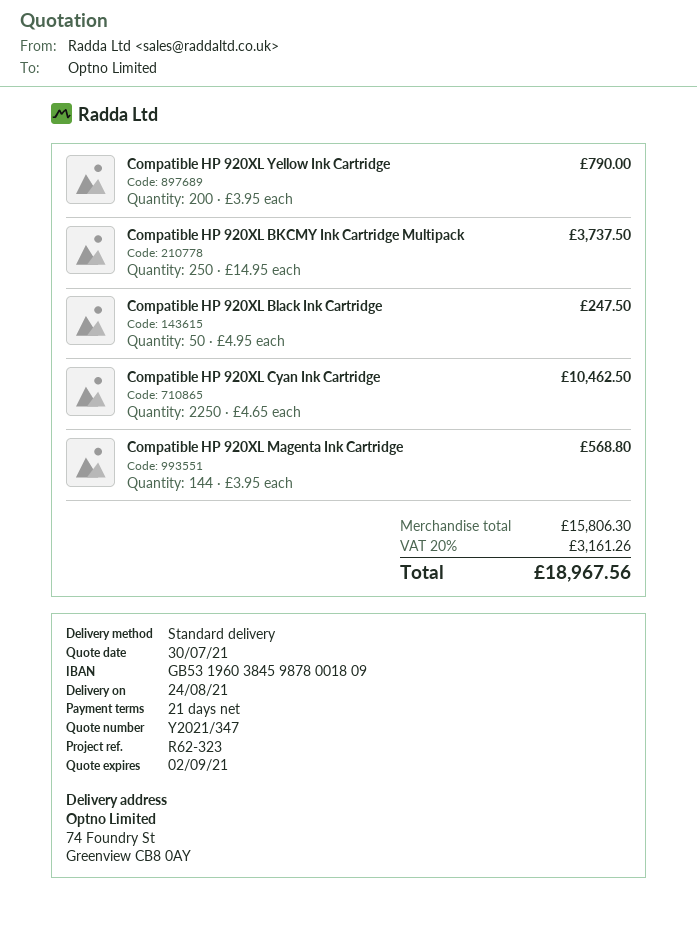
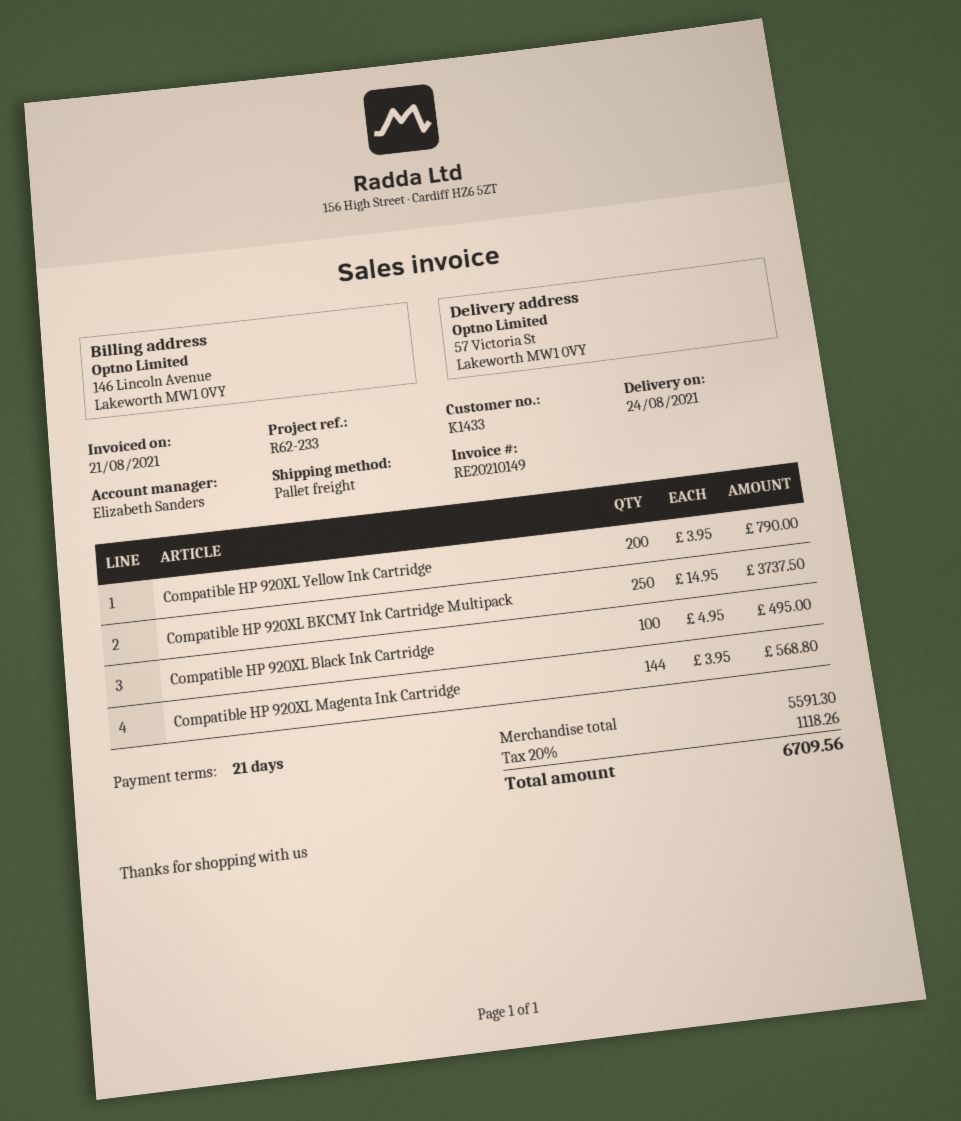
reference: R62-323 -> R62-233
shipping method: standard -> pallet freight
ship to: 74 Foundry St, Greenview CB8 0AY -> 57 Victoria St, Lakeworth MW1 0VY
Compatible HP 920XL Black Ink Cartridge: 50 x 4.95 = 247.50 -> 100 x 4.95 = 495.00
Compatible HP 920XL Cyan Ink Cartridge: 2250 x 4.65 = 10462.50 -> none
subtotal: 15806.30 -> 5591.30
tax: 20% = 3161.26 -> 20% = 1118.26
total: 18967.56 -> 6709.56

